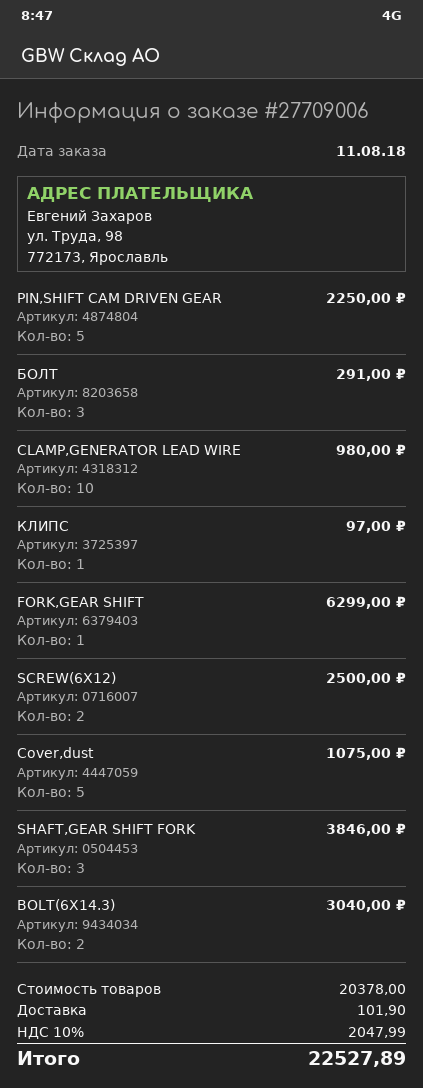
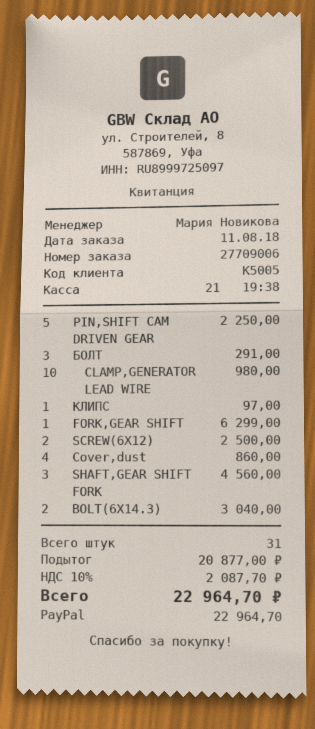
Cover,dust: 5 for 1075.00 -> 4 for 860.00
SHAFT,GEAR SHIFT FORK: 3 for 3846.00 -> 3 for 4560.00
subtotal: 20378.00 -> 20877.00
shipping: 101.90 -> none
tax: 10% = 2047.99 -> 10% = 2087.70
total: 22527.89 -> 22964.70

